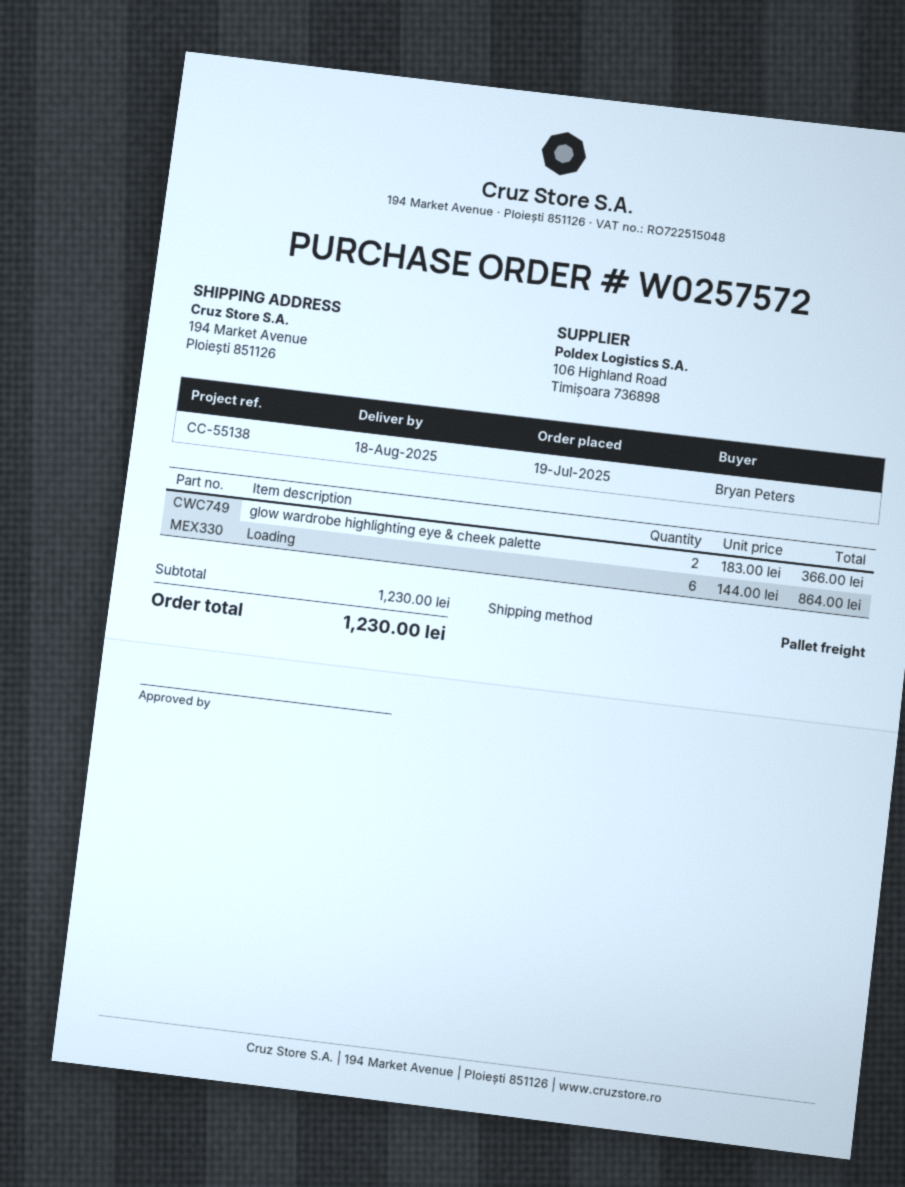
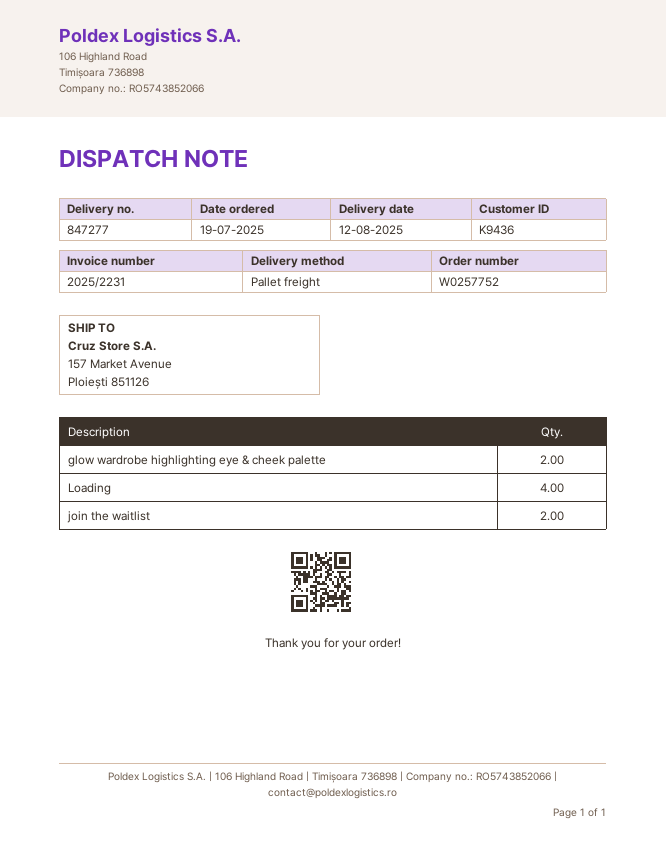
order number: W0257572 -> W0257752
delivery date: 2025-08-18 -> 2025-08-12
ship to: 194 Market Avenue, Ploiești 851126 -> 157 Market Avenue, Ploiești 851126
Loading: 6 -> 4
join the waitlist: none -> 2

